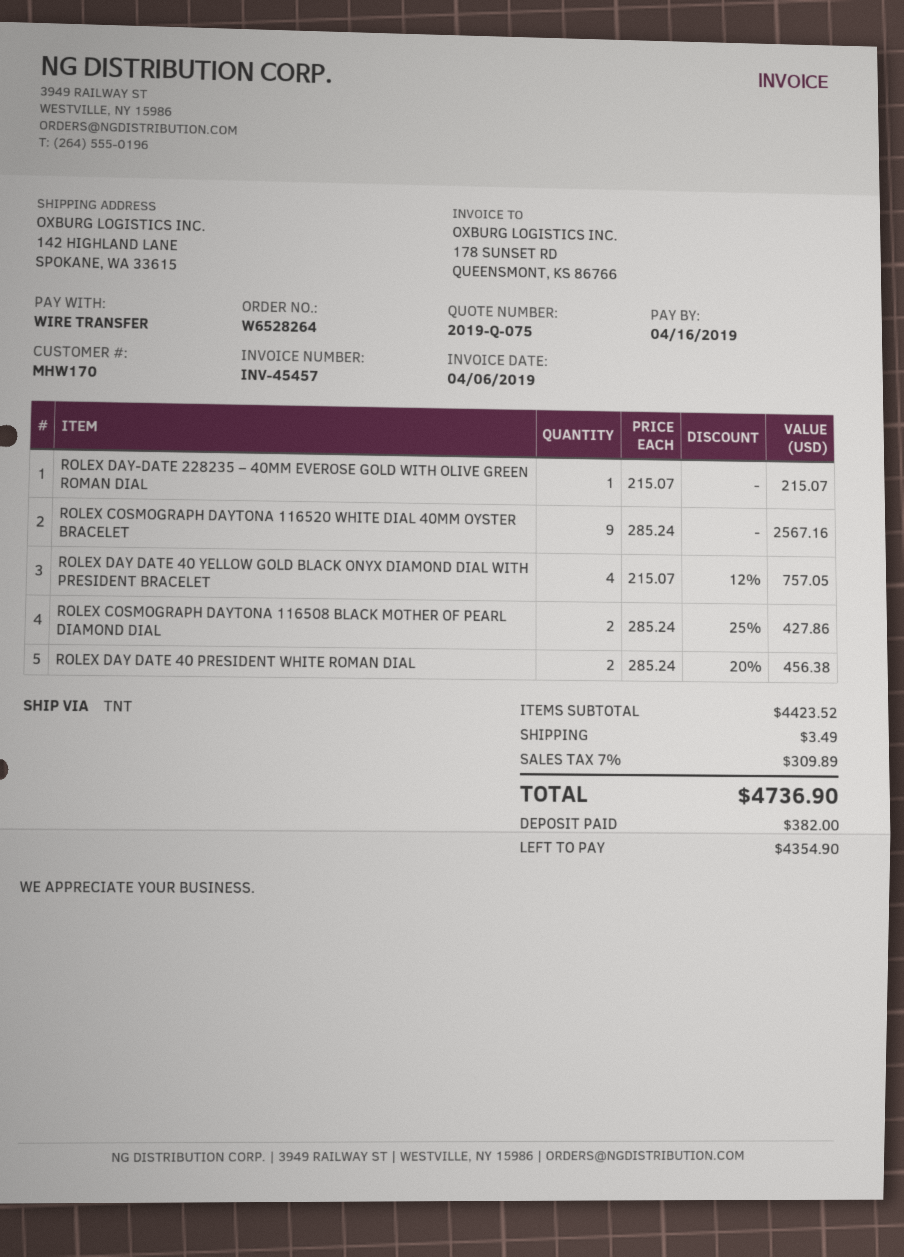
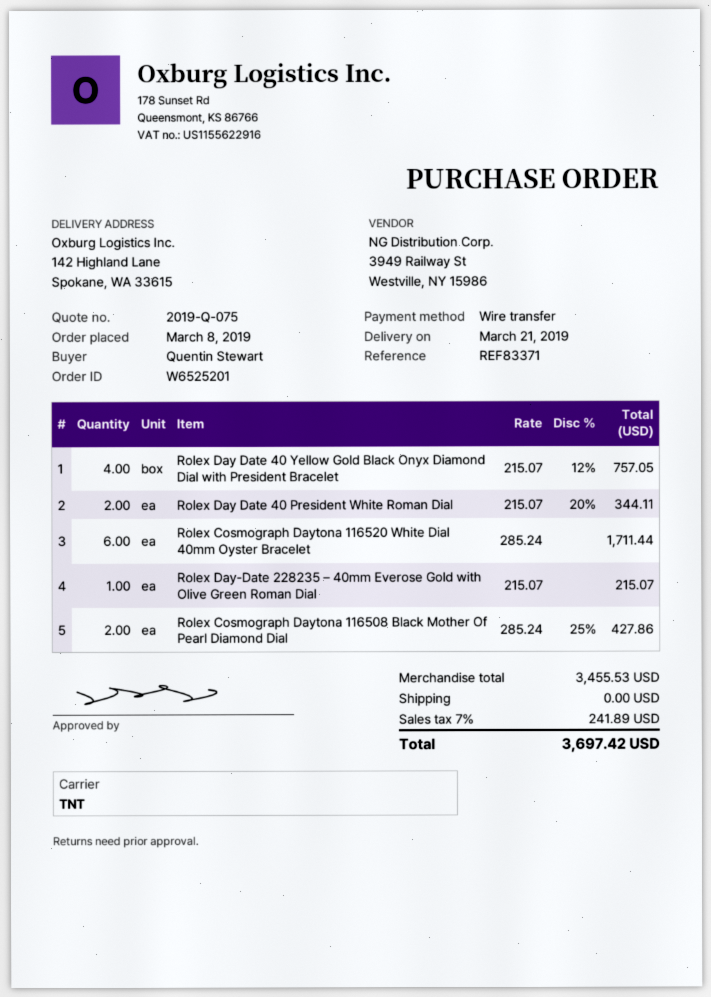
order number: W6528264 -> W6525201
ROLEX COSMOGRAPH DAYTONA 116520 WHITE DIAL 40MM OYSTER BRACELET: 9 x 285.24 = 2567.16 -> 6 x 285.24 = 1711.44
ROLEX DAY DATE 40 PRESIDENT WHITE ROMAN DIAL: 2 x 285.24 - 20% = 456.38 -> 2 x 215.07 - 20% = 344.11
subtotal: 4423.52 -> 3455.53
shipping: 3.49 -> 0.00
tax: 7% = 309.89 -> 7% = 241.89
total: 4736.90 -> 3697.42

